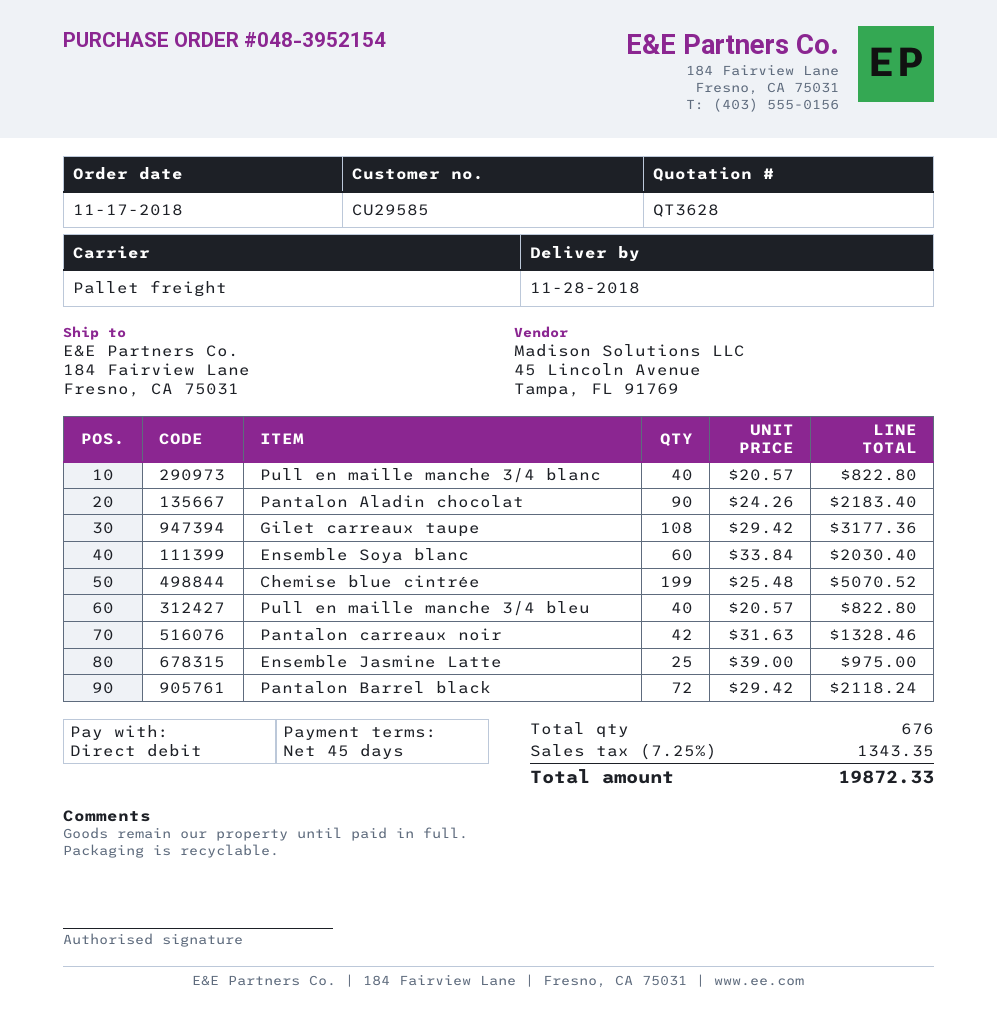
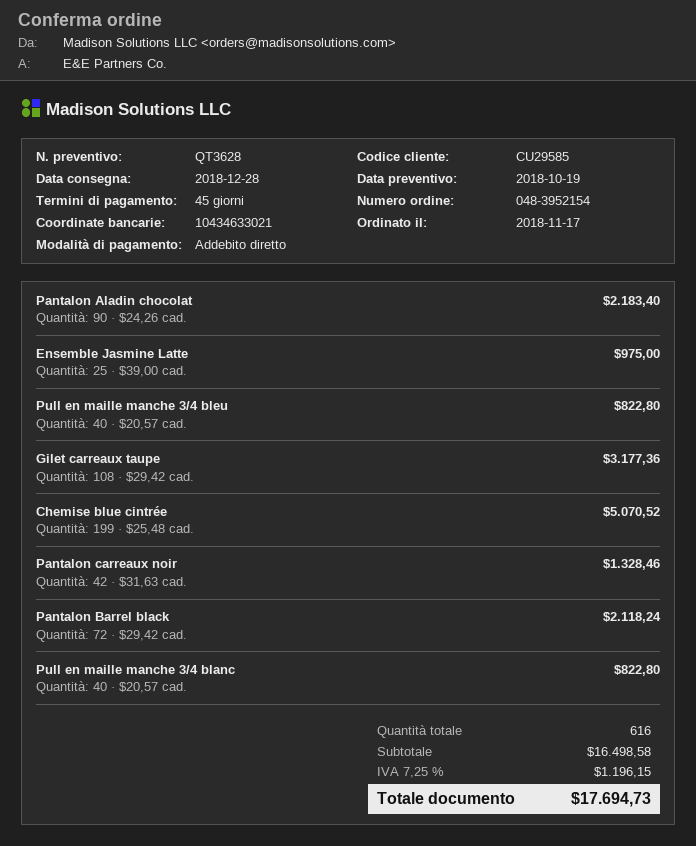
delivery date: 2018-11-28 -> 2018-12-28
Ensemble Soya blanc: 60 x 33.84 = 2030.40 -> none
total quantity: 676 -> 616
tax: 7.25% = 1343.35 -> 7.25% = 1196.15
total: 19872.33 -> 17694.73

